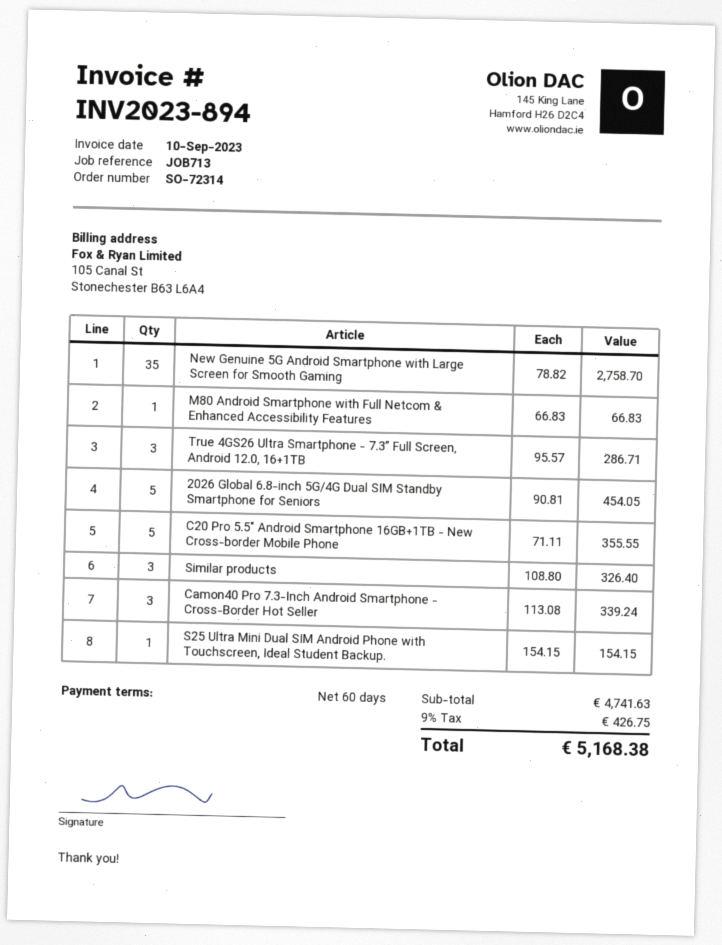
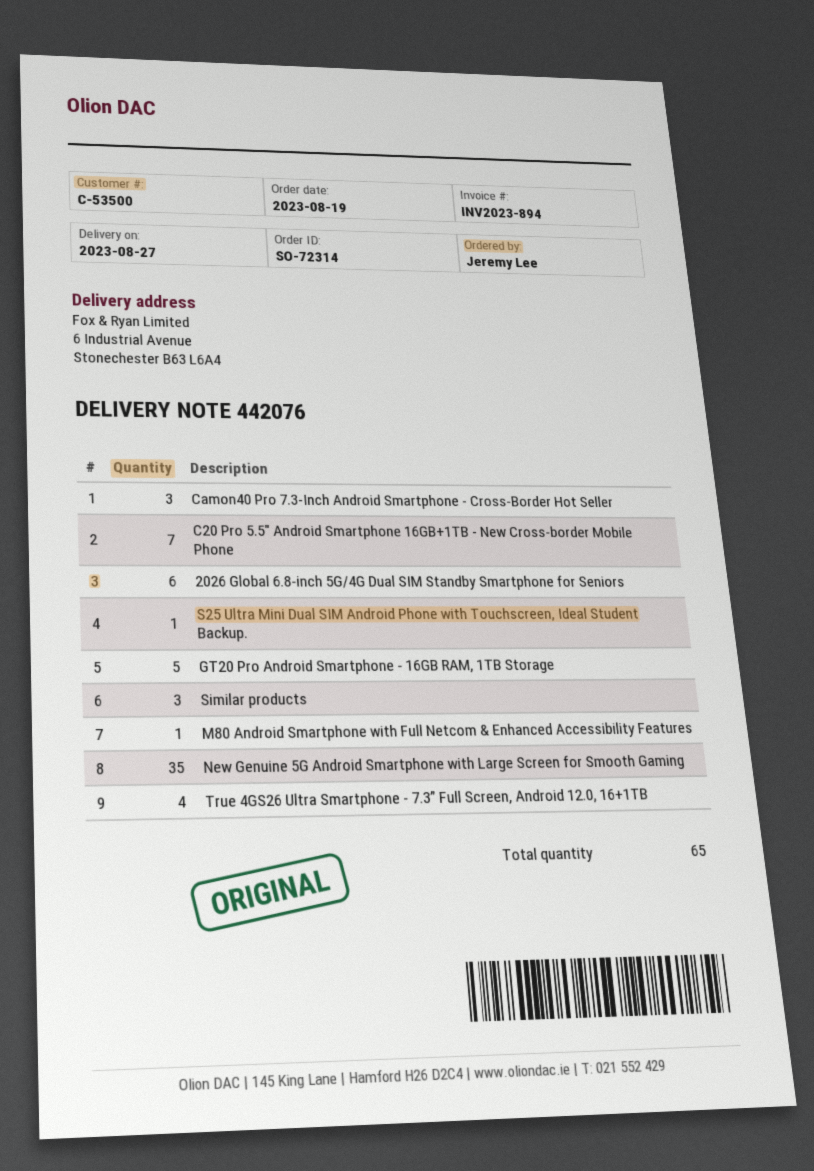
True 4GS26 Ultra Smartphone - 7.3” Full Screen, Android 12.0, 16+1TB: 3 -> 4
2026 Global 6.8-inch 5G/4G Dual SIM Standby Smartphone for Seniors: 5 -> 6
C20 Pro 5.5" Android Smartphone 16GB+1TB - New Cross-border Mobile Phone: 5 -> 7
GT20 Pro Android Smartphone - 16GB RAM, 1TB Storage: none -> 5

